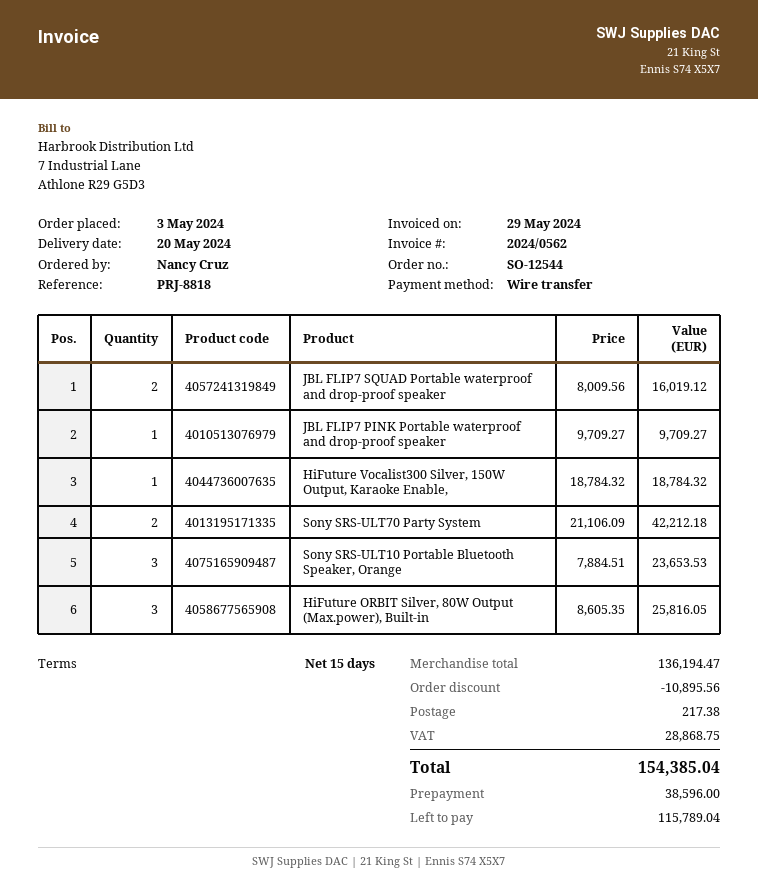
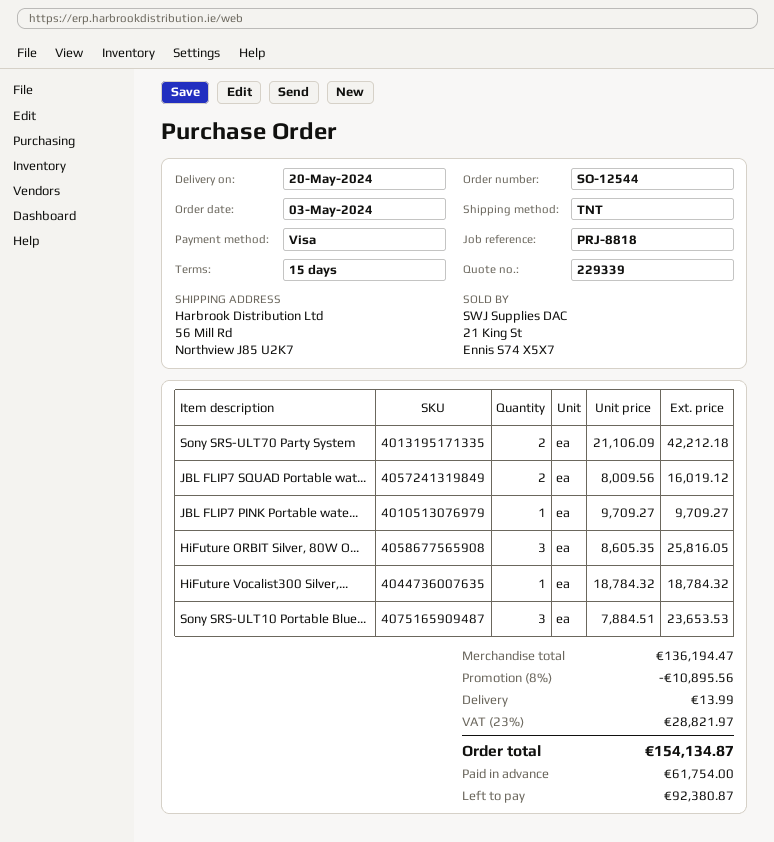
payment method: bank transfer -> Visa
shipping: 217.38 -> 13.99
tax: 28868.75 -> 28821.97
total: 154385.04 -> 154134.87
deposit: 38596.00 -> 61754.00
balance: 115789.04 -> 92380.87

